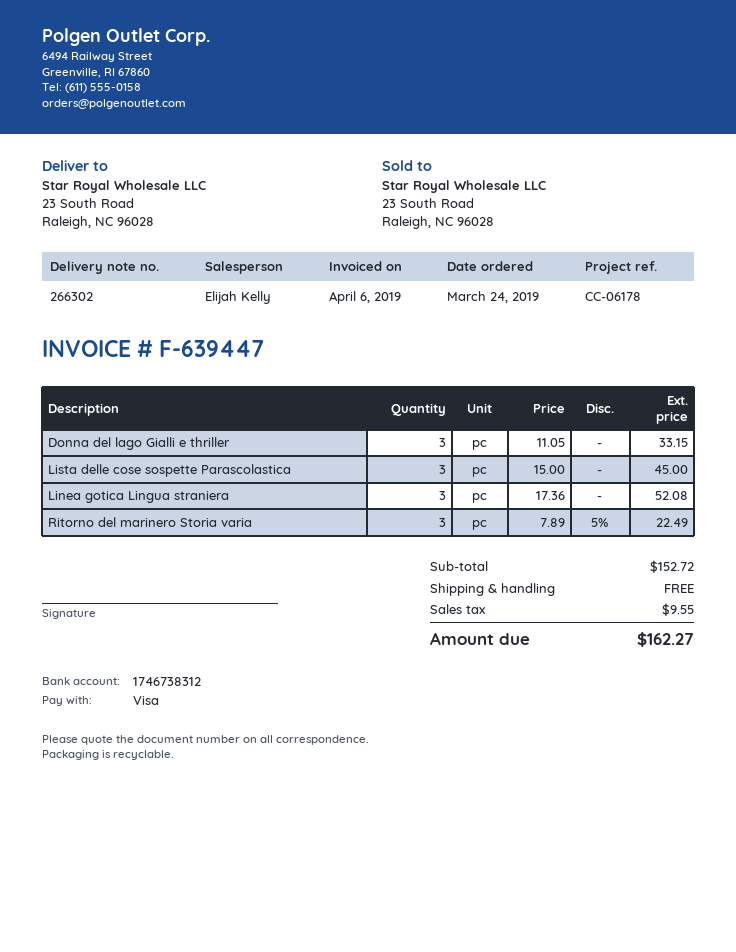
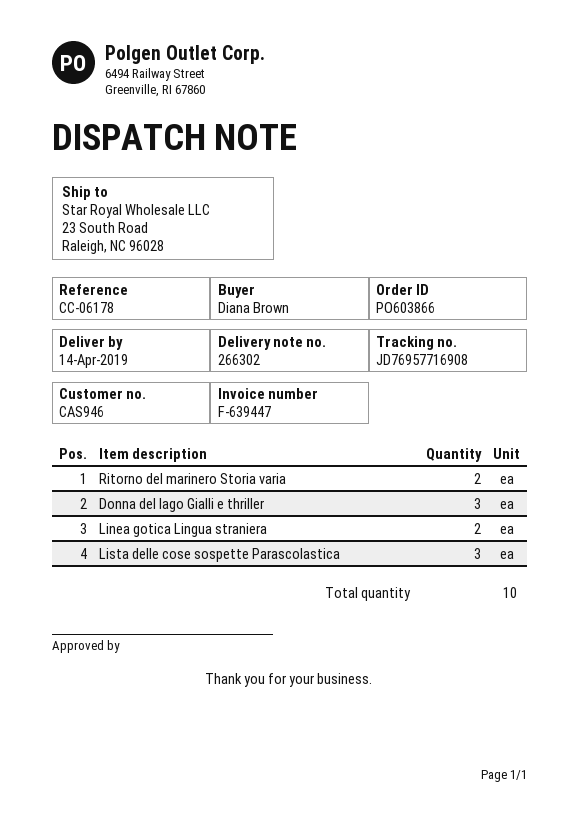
Linea gotica Lingua straniera: 3 -> 2
Ritorno del marinero Storia varia: 3 -> 2

